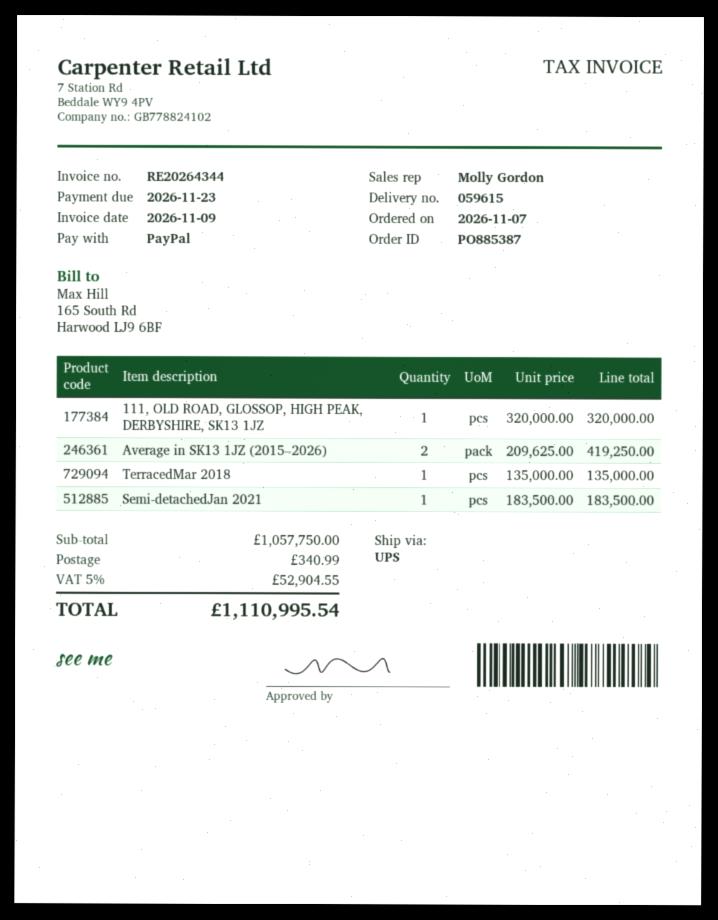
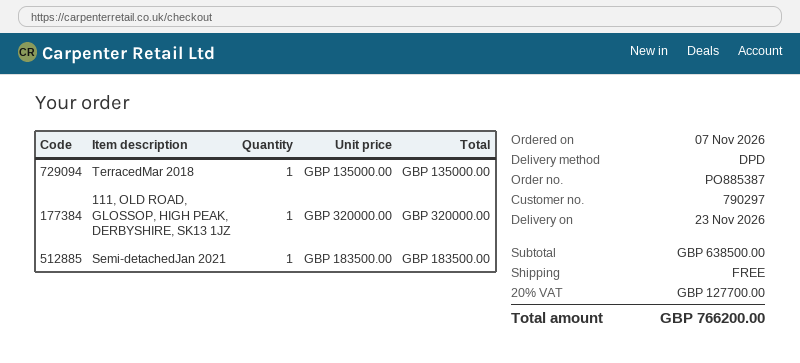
shipping method: UPS -> DPD
Average in SK13 1JZ (2015–2026): 2 x 209625.00 = 419250.00 -> none
subtotal: 1057750.00 -> 638500.00
shipping: 340.99 -> 0.00
tax: 5% = 52904.55 -> 20% = 127700.00
total: 1110995.54 -> 766200.00

